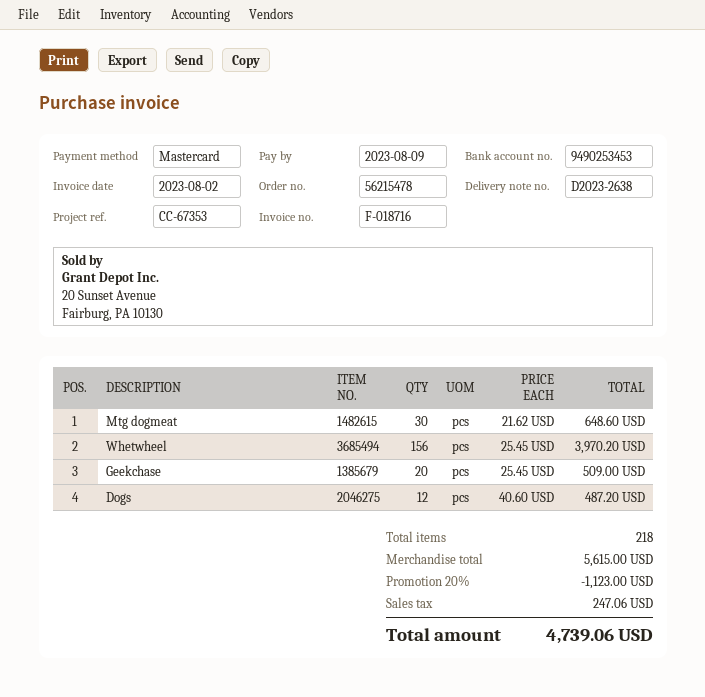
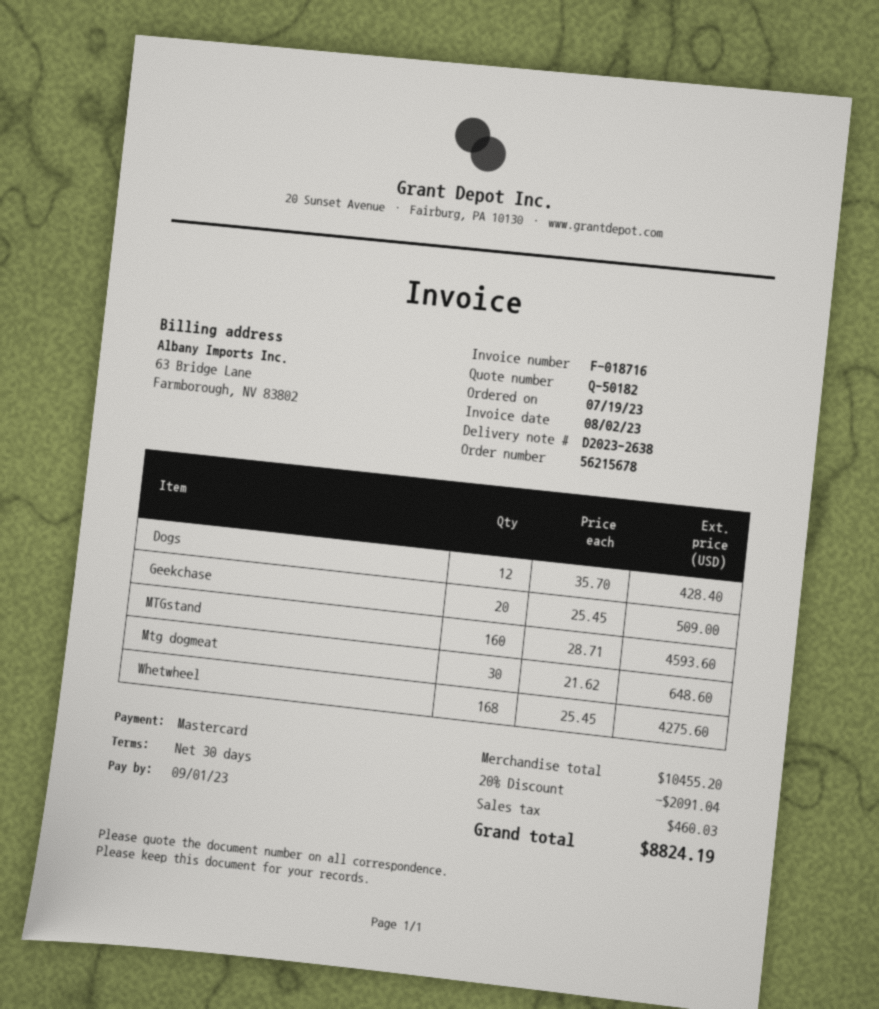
order number: 56215478 -> 56215678
due date: 2023-08-09 -> 2023-09-01
Whetwheel: 156 x 25.45 = 3970.20 -> 168 x 25.45 = 4275.60
Dogs: 12 x 40.60 = 487.20 -> 12 x 35.70 = 428.40
MTGstand: none -> 160 x 28.71 = 4593.60
subtotal: 5615.00 -> 10455.20
discount: 20% = 1123.00 -> 20% = 2091.04
tax: 247.06 -> 460.03
total: 4739.06 -> 8824.19

